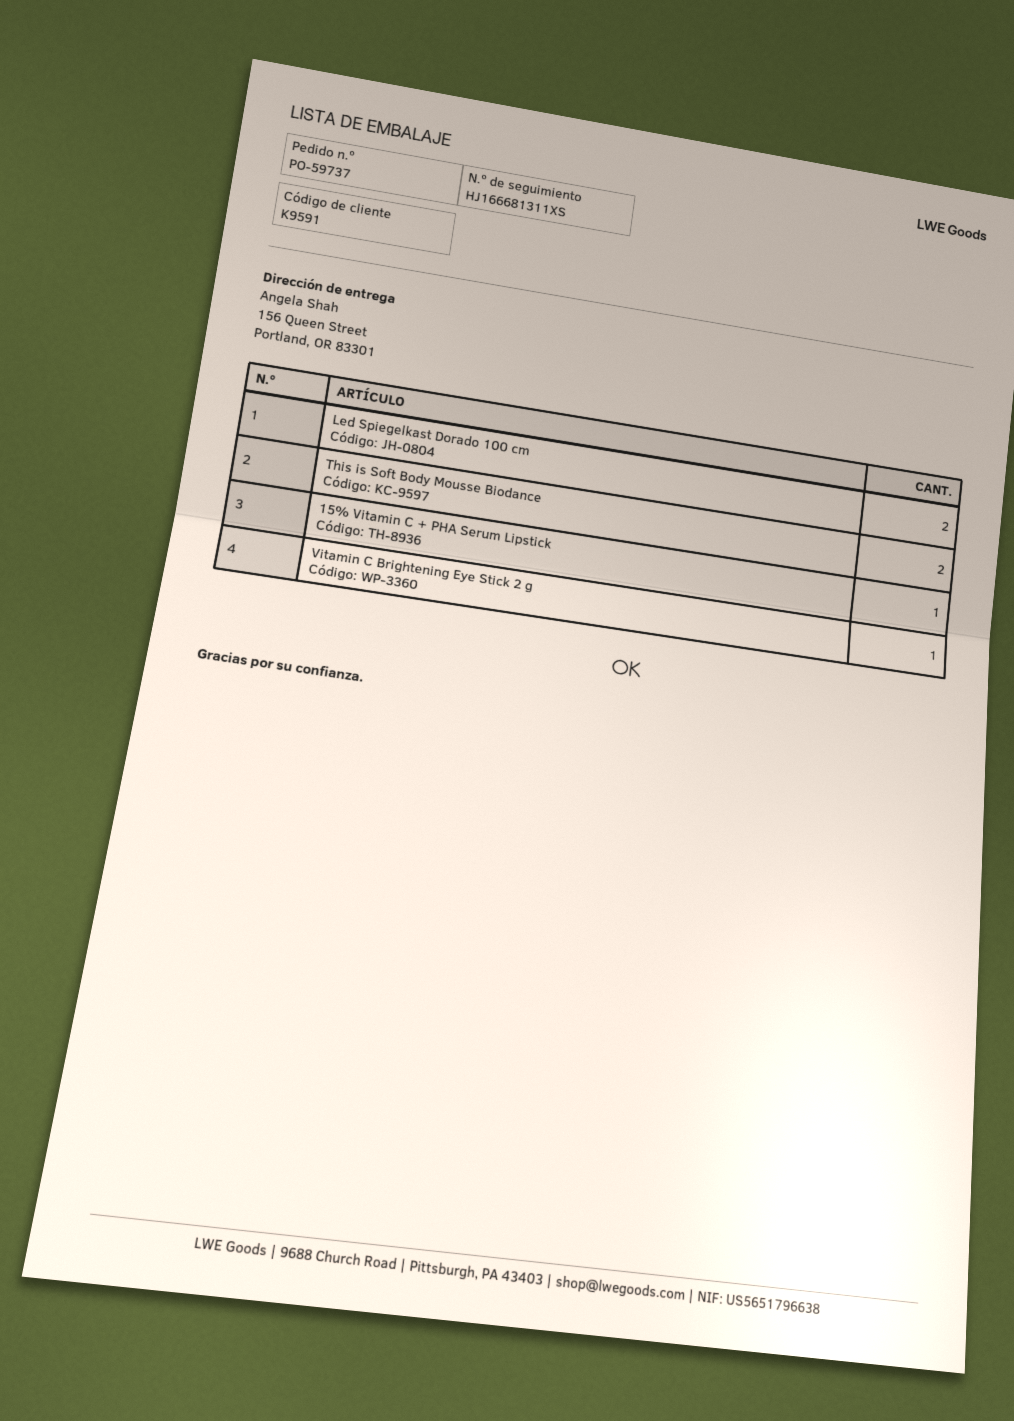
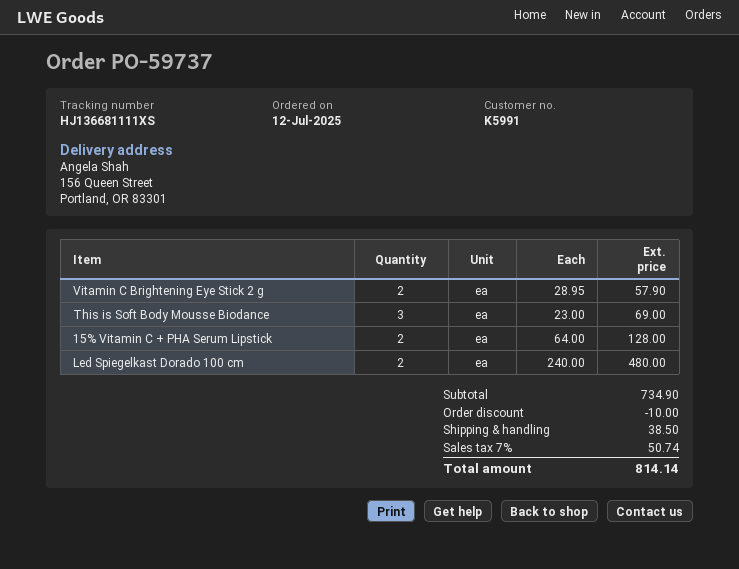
customer number: K9591 -> K5991
tracking number: HJ166681311XS -> HJ136681111XS
This is Soft Body Mousse Biodance: 2 -> 3
15% Vitamin C + PHA Serum Lipstick: 1 -> 2
Vitamin C Brightening Eye Stick 2 g: 1 -> 2

